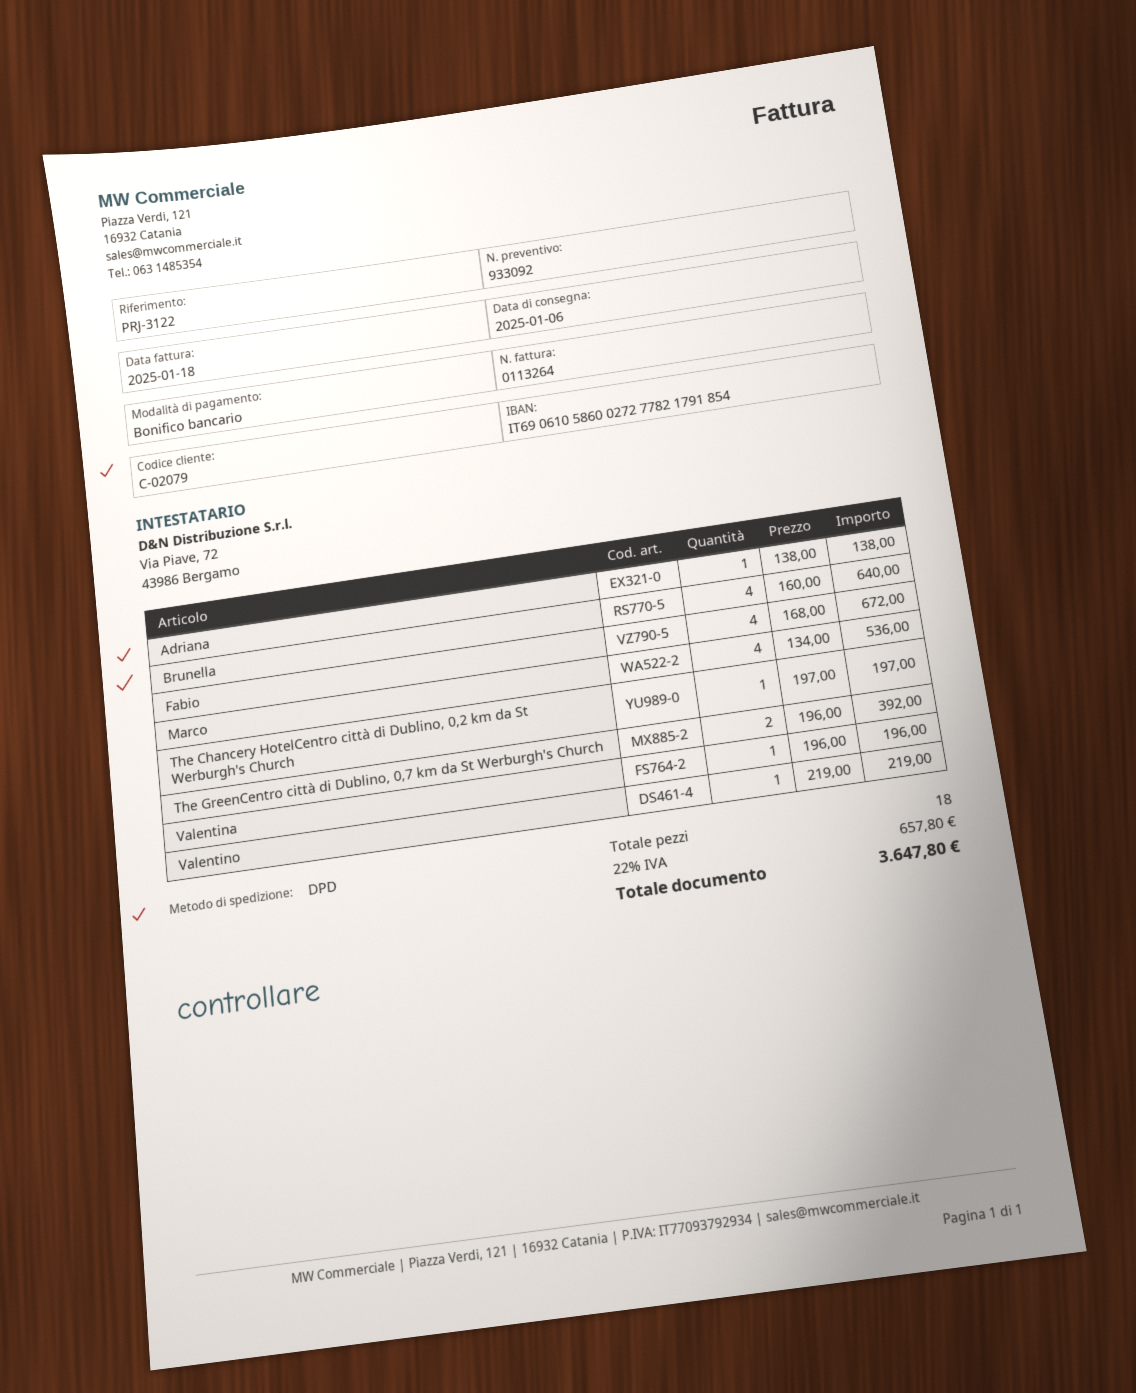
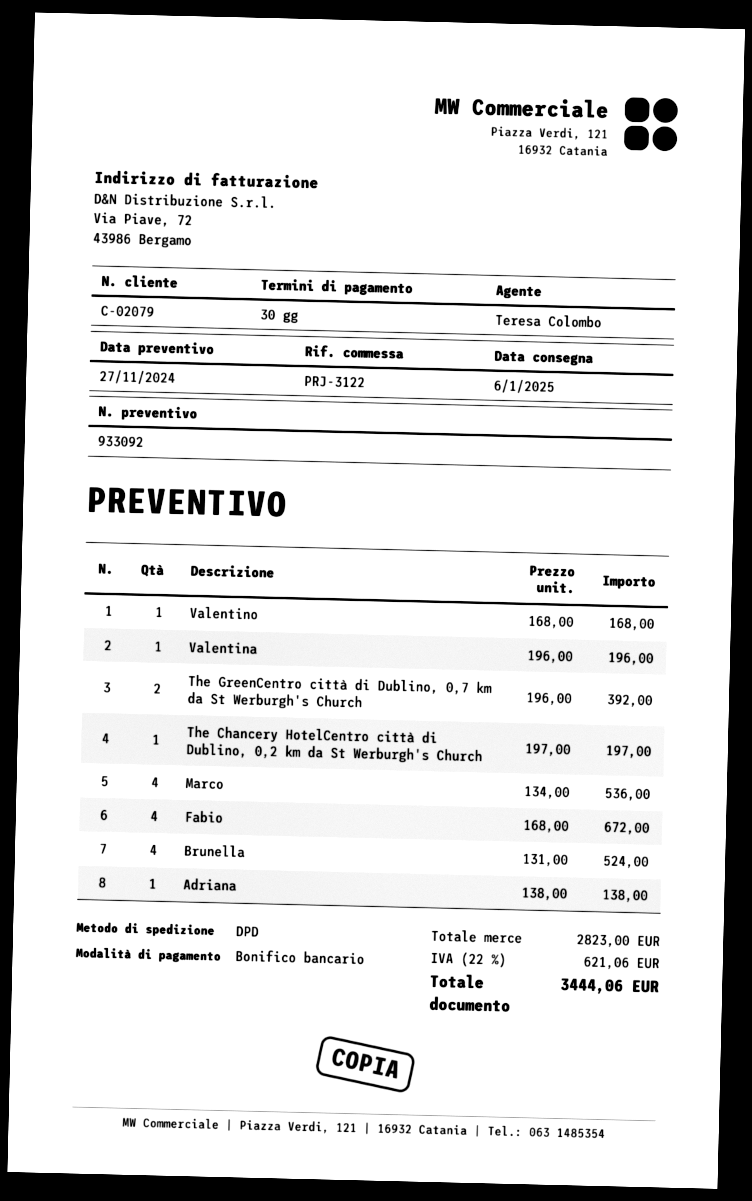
Brunella: 4 x 160.00 = 640.00 -> 4 x 131.00 = 524.00
Valentino: 1 x 219.00 = 219.00 -> 1 x 168.00 = 168.00
tax: 22% = 657.80 -> 22% = 621.06
total: 3647.80 -> 3444.06

